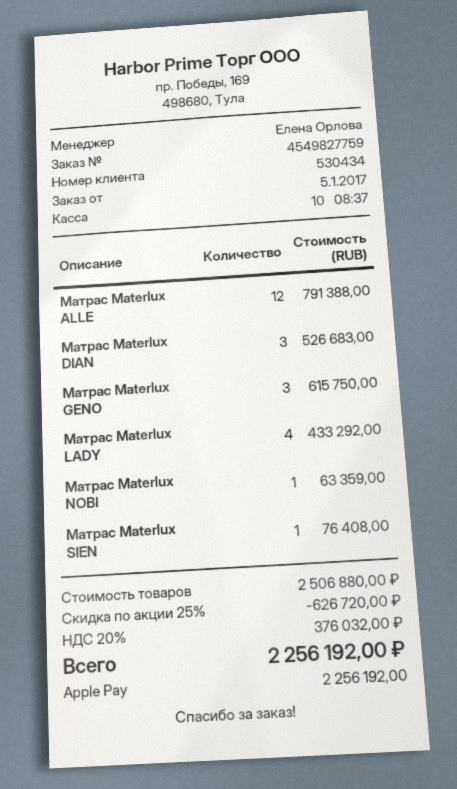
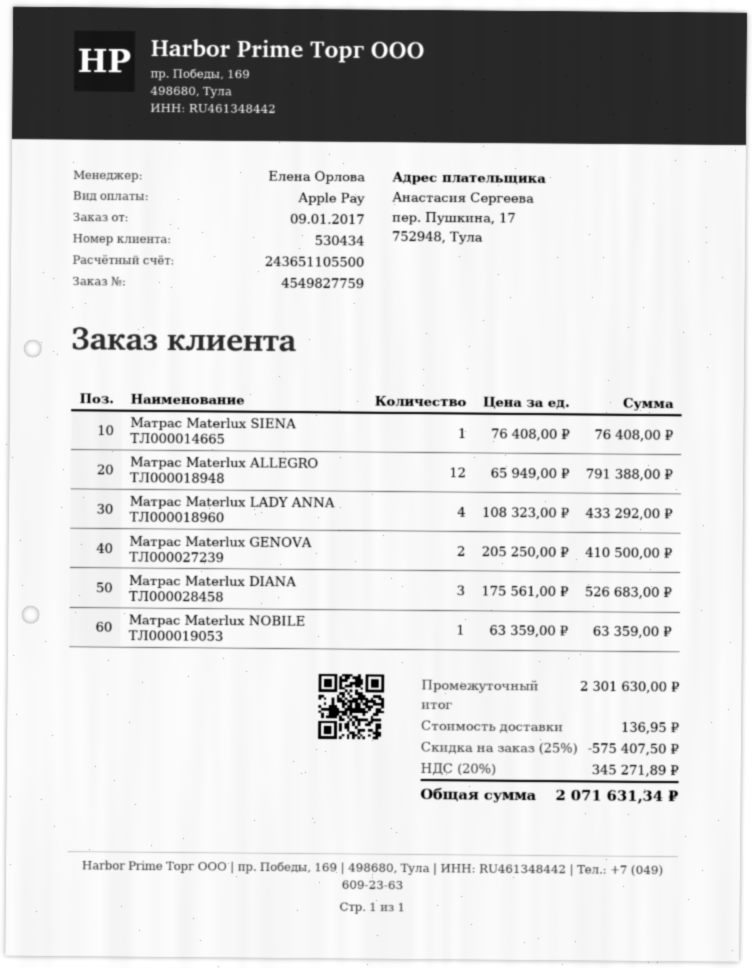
order date: 2017-01-05 -> 2017-01-09
Матрас Materlux GENO: 3 for 615750.00 -> 2 for 410500.00
subtotal: 2506880.00 -> 2301630.00
discount: 25% = 626720.00 -> 25% = 575407.50
shipping: none -> 136.95
tax: 20% = 376032.00 -> 20% = 345271.89
total: 2256192.00 -> 2071631.34

